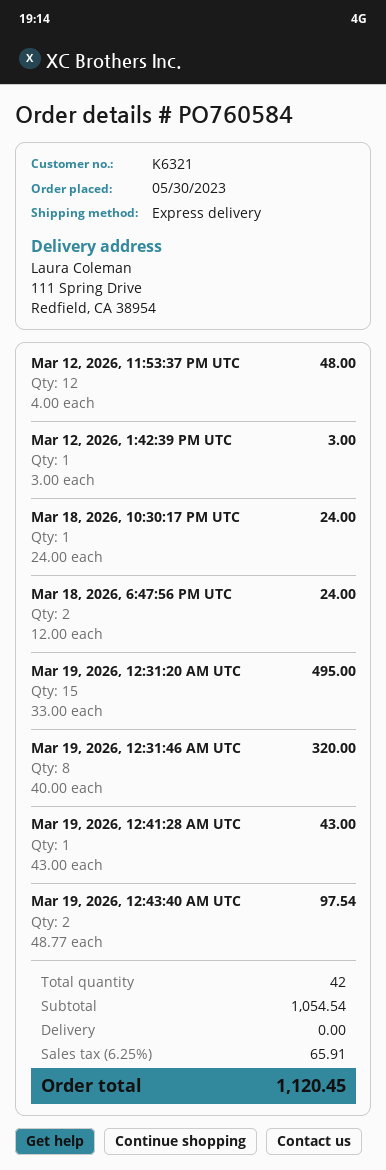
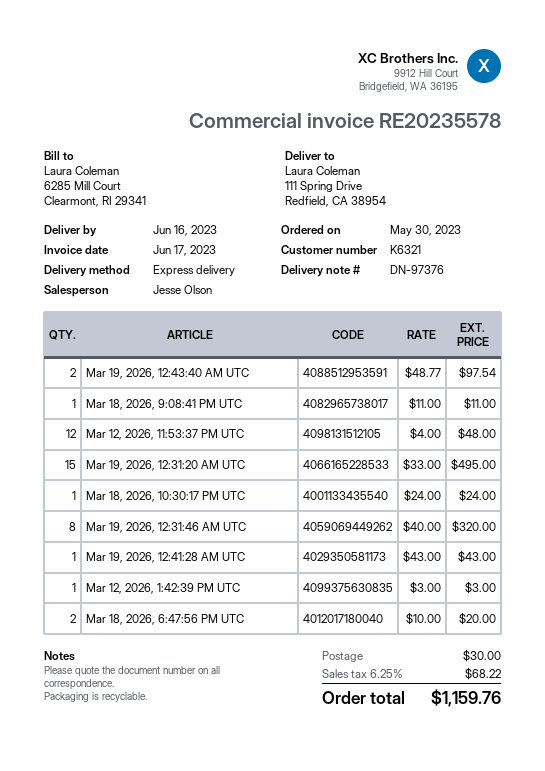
Mar 18, 2026, 6:47:56 PM UTC: 2 x 12.00 = 24.00 -> 2 x 10.00 = 20.00
Mar 18, 2026, 9:08:41 PM UTC: none -> 1 x 11.00 = 11.00
shipping: 0.00 -> 30.00
tax: 6.25% = 65.91 -> 6.25% = 68.22
total: 1120.45 -> 1159.76

